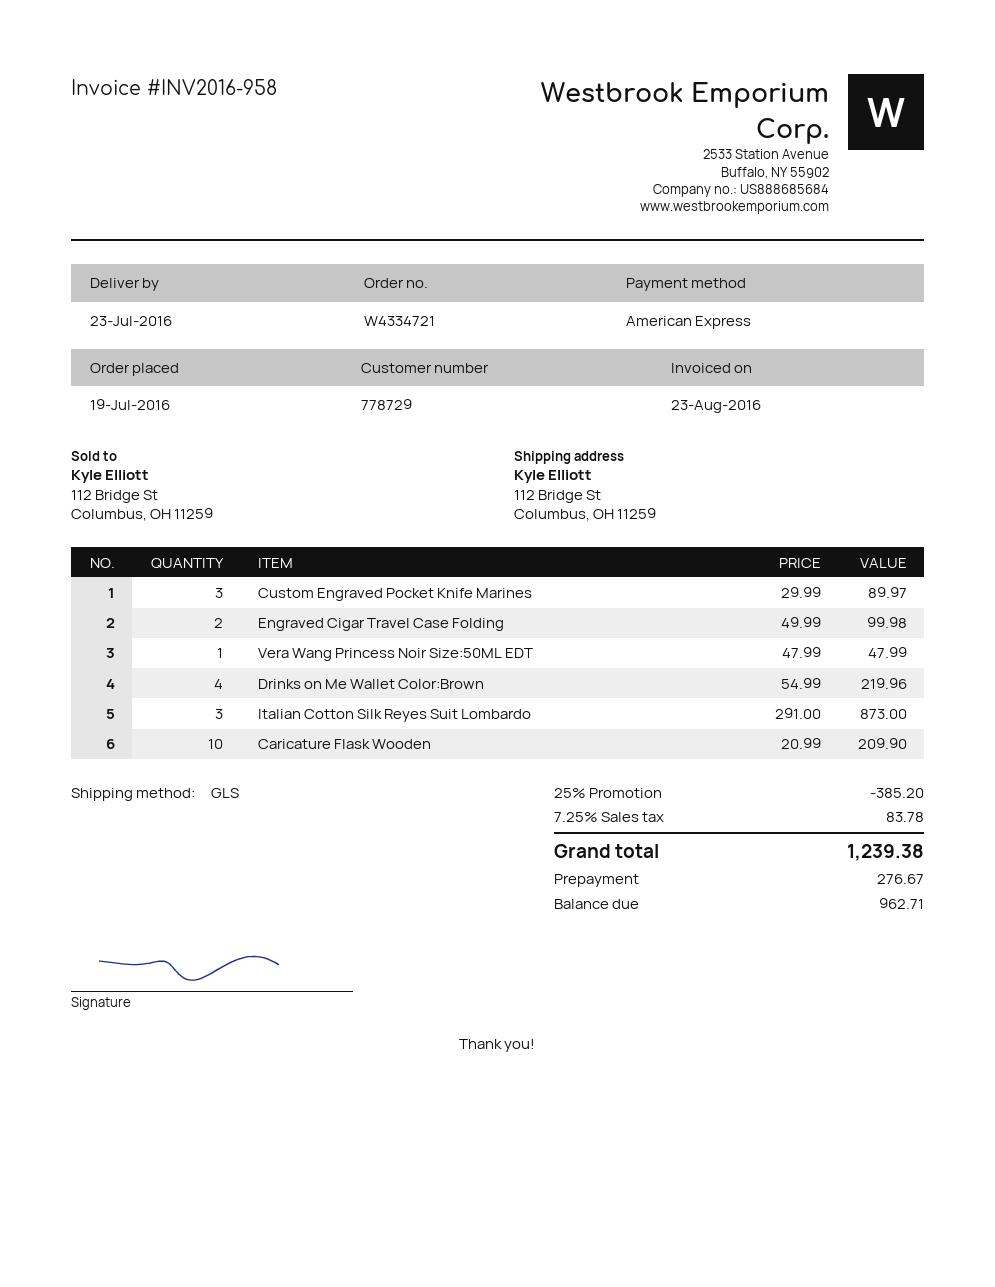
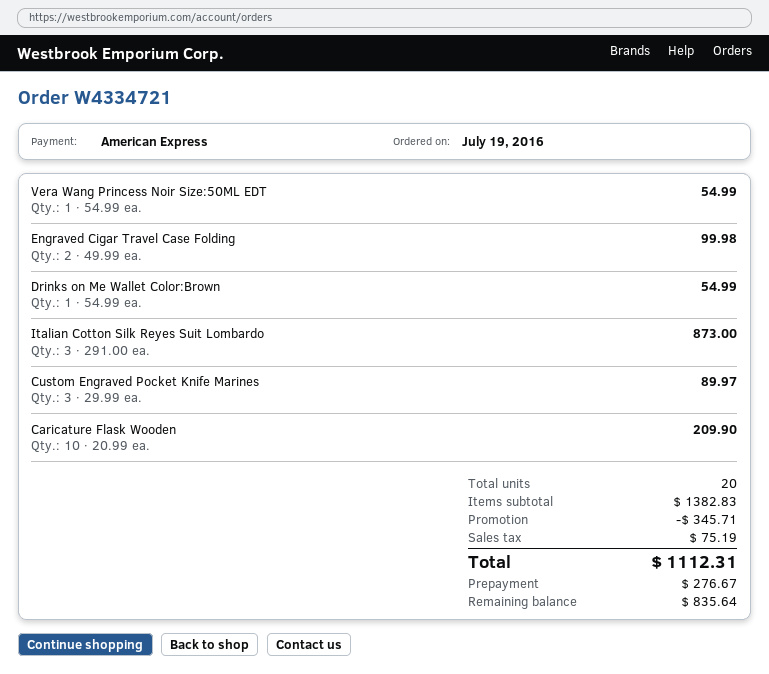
Vera Wang Princess Noir Size:50ML EDT: 1 x 47.99 = 47.99 -> 1 x 54.99 = 54.99
Drinks on Me Wallet Color:Brown: 4 x 54.99 = 219.96 -> 1 x 54.99 = 54.99
discount: 385.20 -> 345.71
tax: 83.78 -> 75.19
total: 1239.38 -> 1112.31
balance: 962.71 -> 835.64

